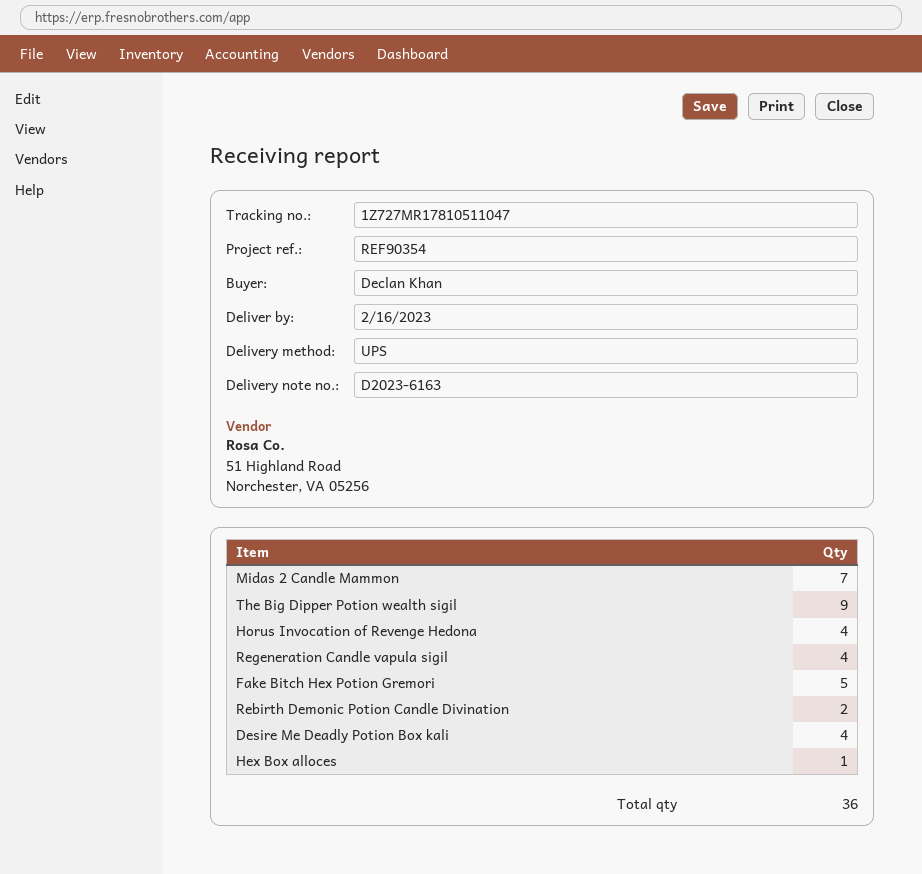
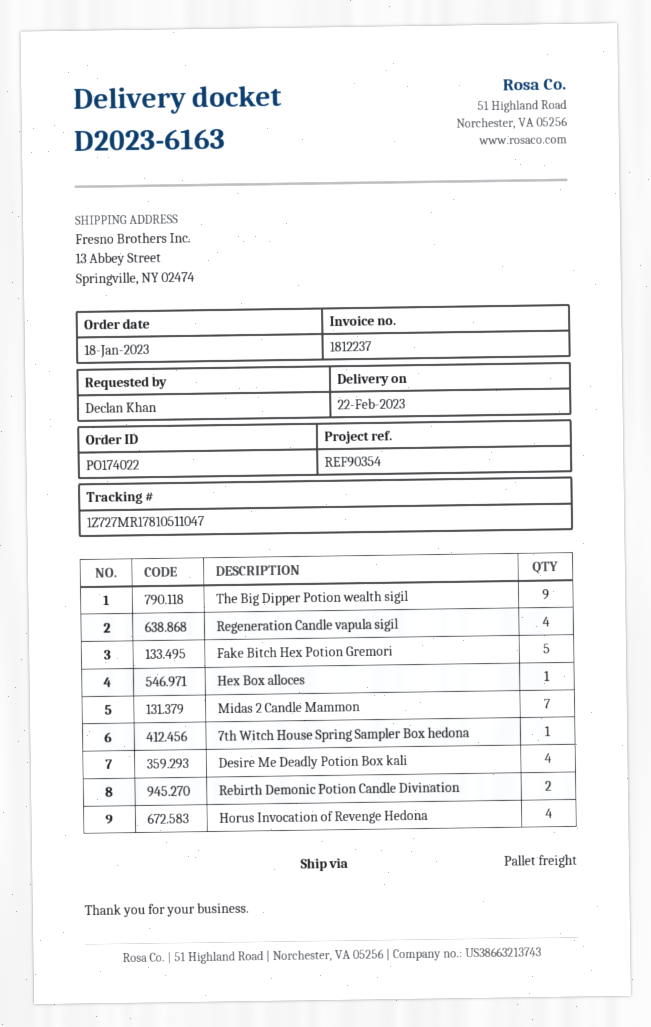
delivery date: 2023-02-16 -> 2023-02-22
shipping method: UPS -> pallet freight
7th Witch House Spring Sampler Box hedona: none -> 1

